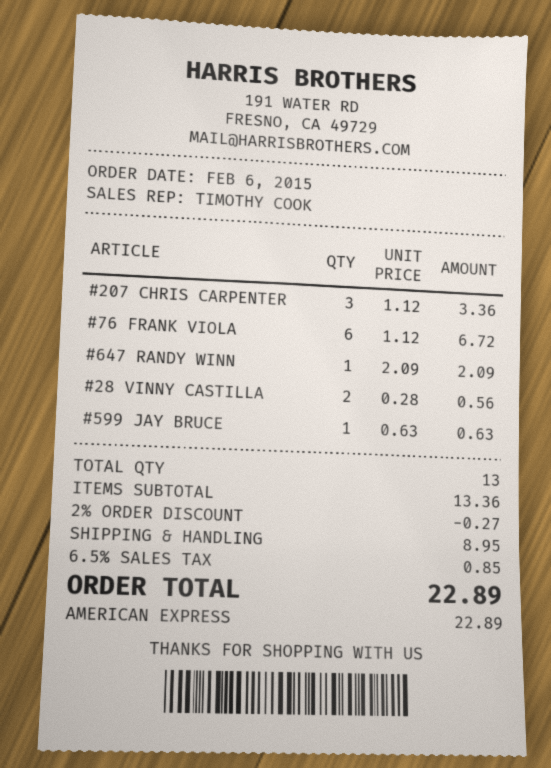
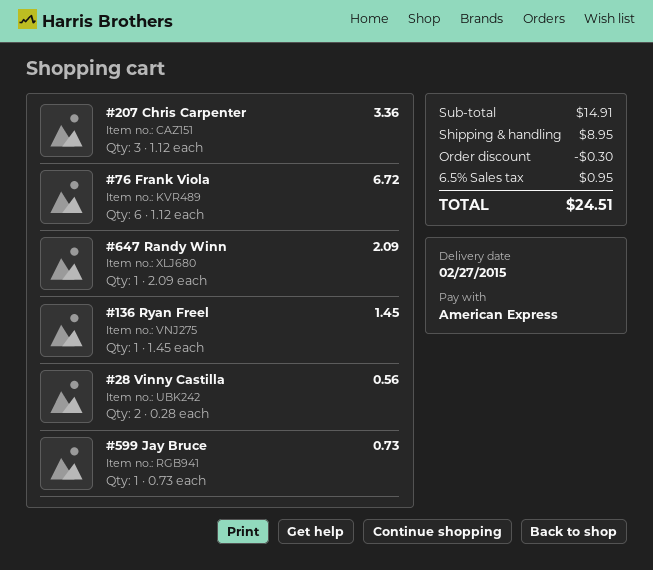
#599 JAY BRUCE: 1 x 0.63 = 0.63 -> 1 x 0.73 = 0.73
#136 Ryan Freel: none -> 1 x 1.45 = 1.45
subtotal: 13.36 -> 14.91
discount: 0.27 -> 0.30
tax: 6.5% = 0.85 -> 6.5% = 0.95
total: 22.89 -> 24.51

